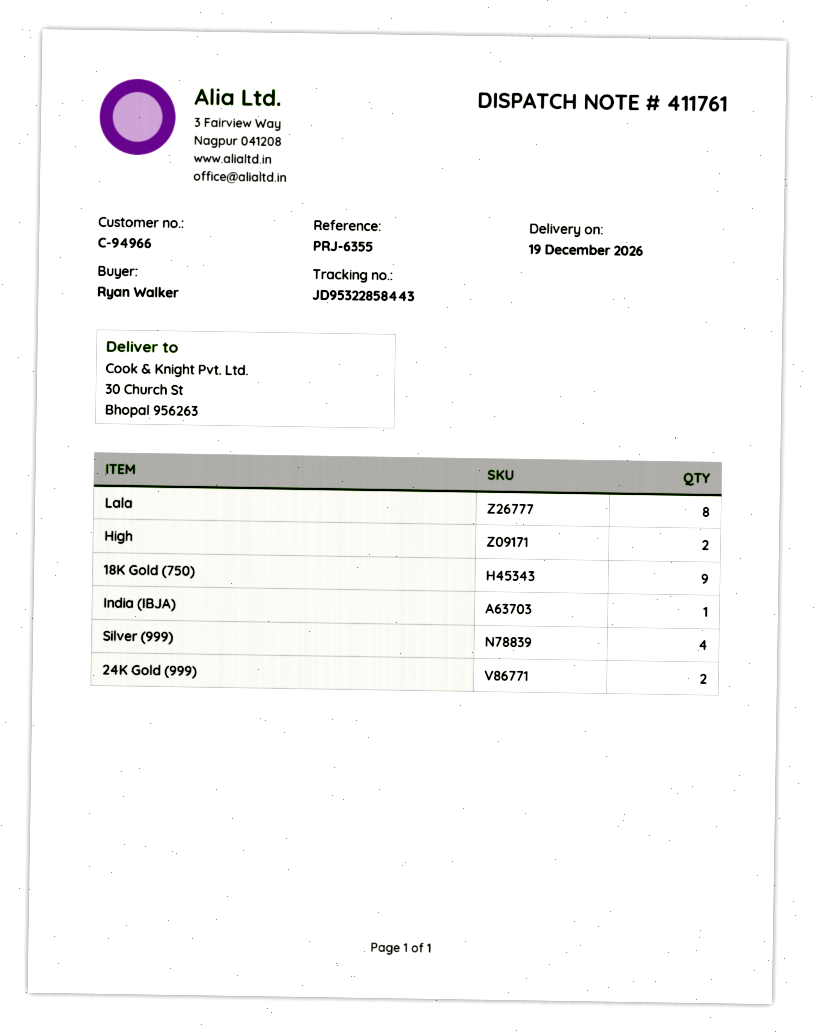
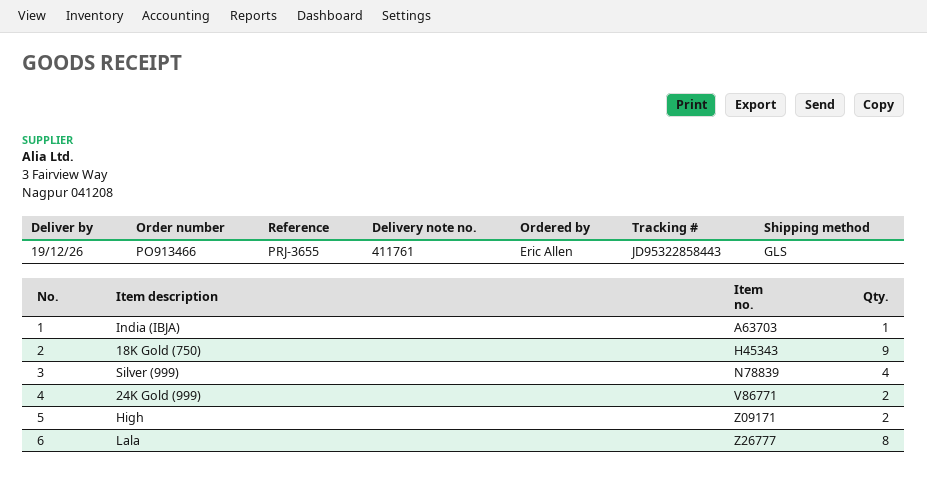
reference: PRJ-6355 -> PRJ-3655
ordered by: Ryan Walker -> Eric Allen

